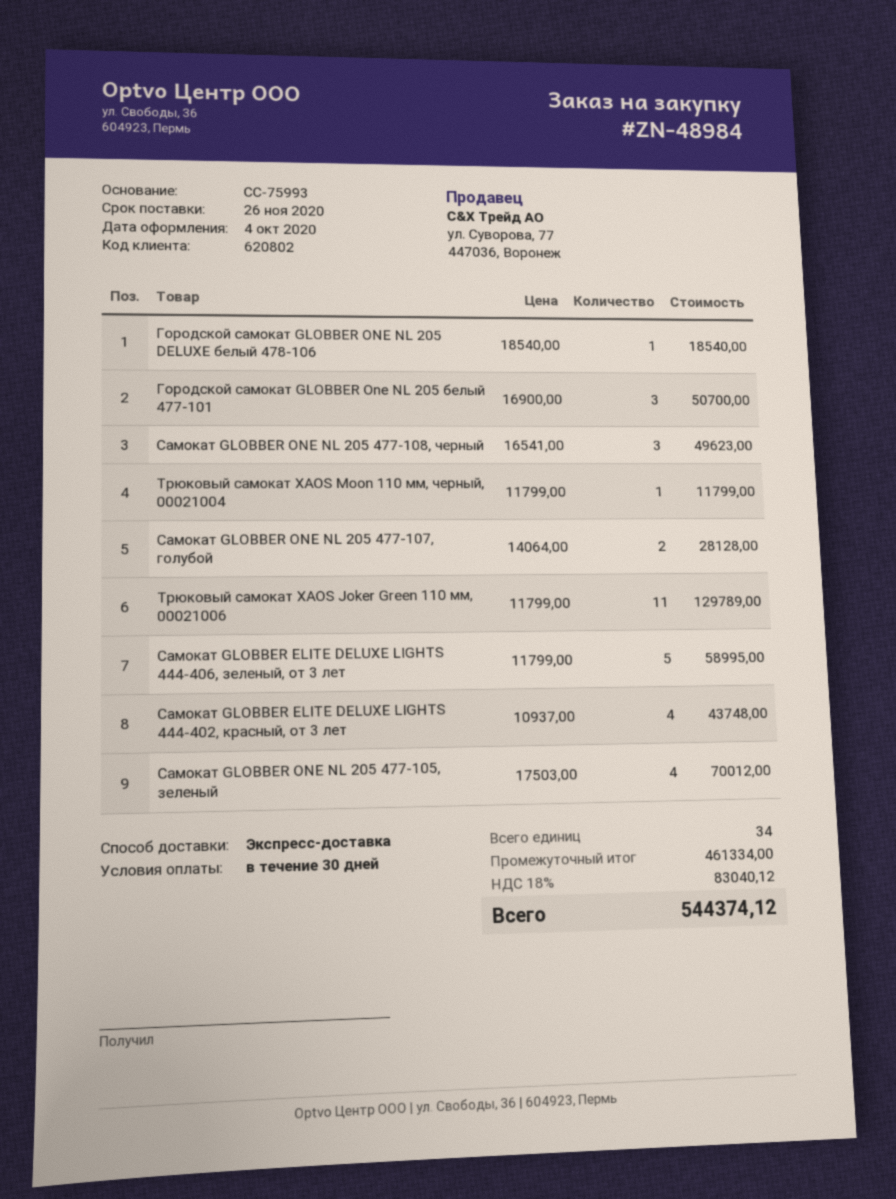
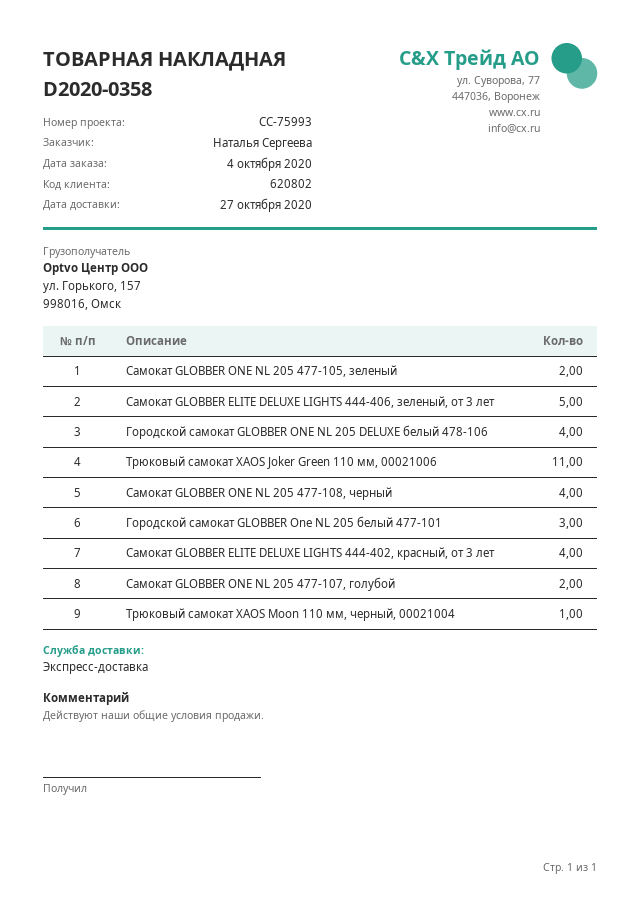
delivery date: 2020-11-26 -> 2020-10-27
Городской самокат GLOBBER ONE NL 205 DELUXE белый 478-106: 1 -> 4
Самокат GLOBBER ONE NL 205 477-108, черный: 3 -> 4
Самокат GLOBBER ONE NL 205 477-105, зеленый: 4 -> 2

